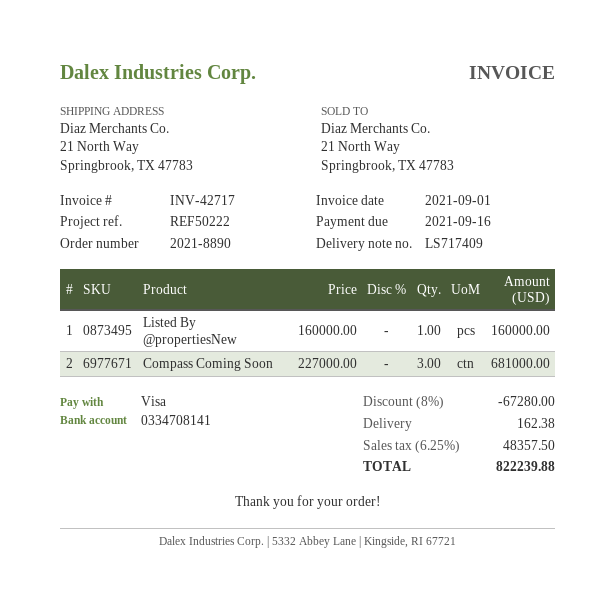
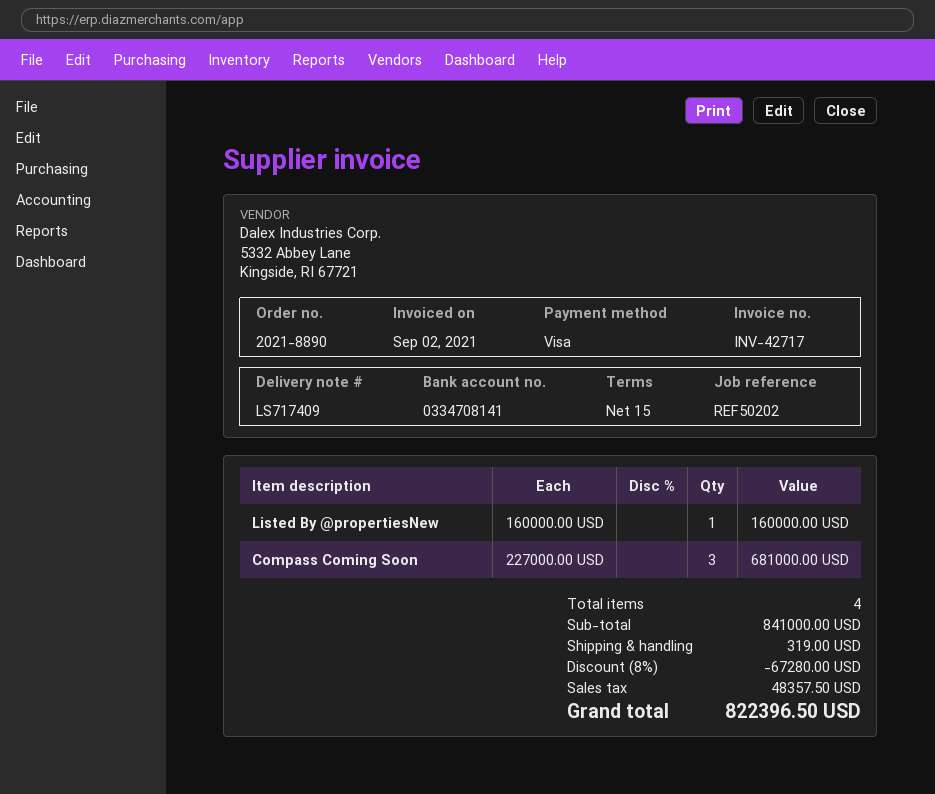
invoice date: 2021-09-01 -> 2021-09-02
reference: REF50222 -> REF50202
shipping: 162.38 -> 319.00
total: 822239.88 -> 822396.50

